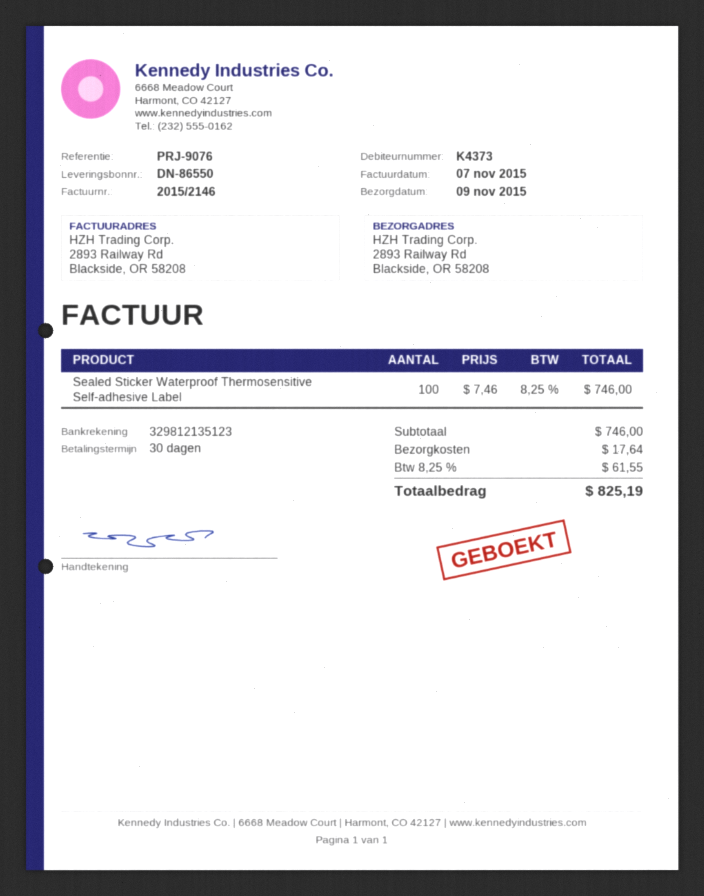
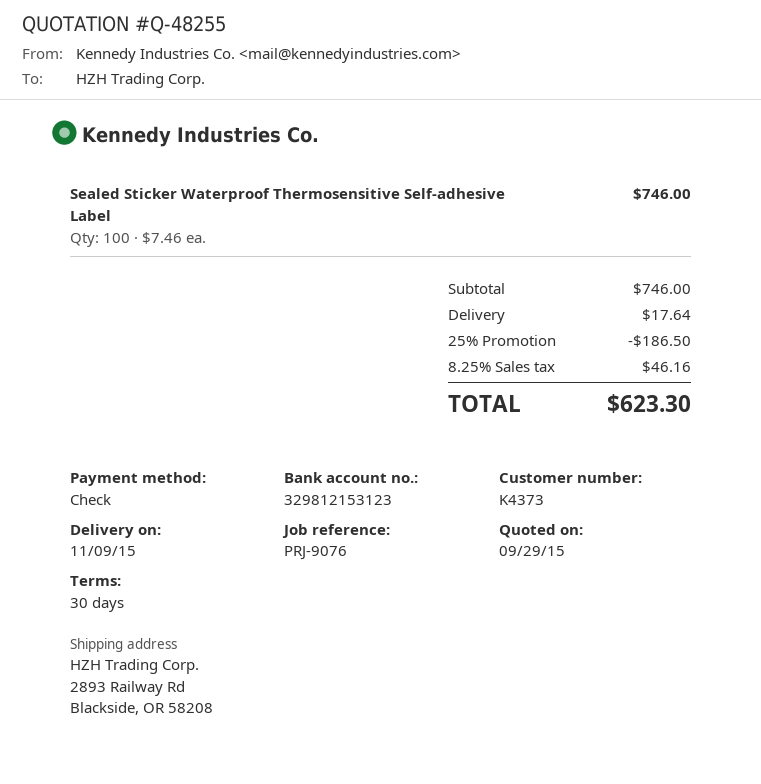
bank account: 329812135123 -> 329812153123
discount: none -> 25% = 186.50
tax: 8.25% = 61.55 -> 8.25% = 46.16
total: 825.19 -> 623.30

